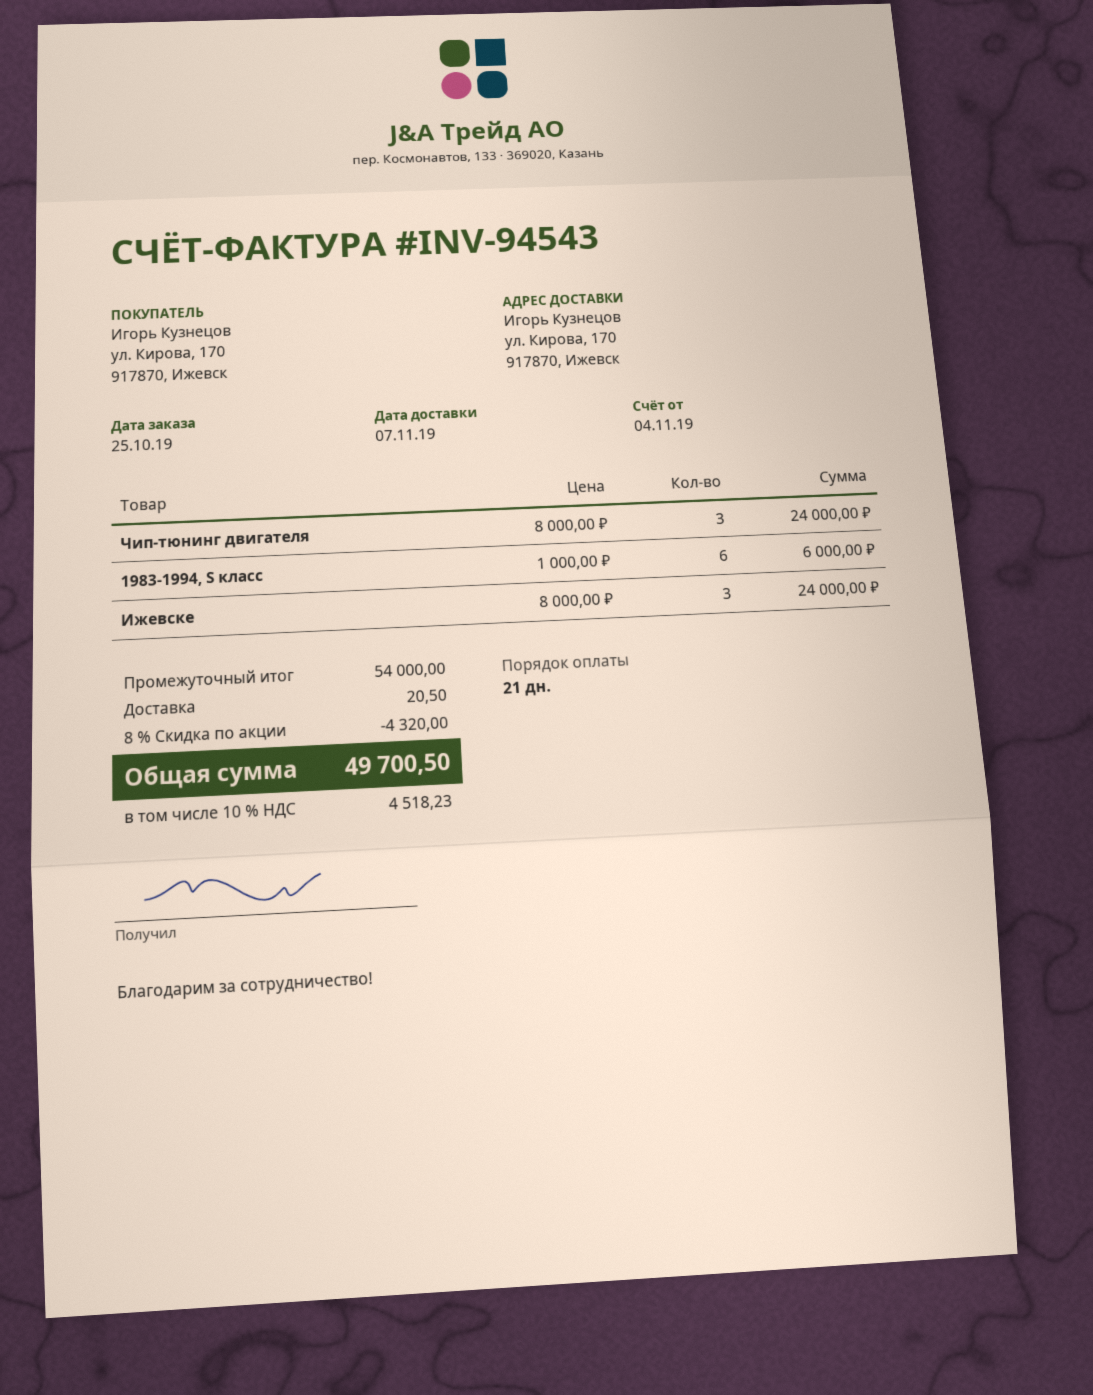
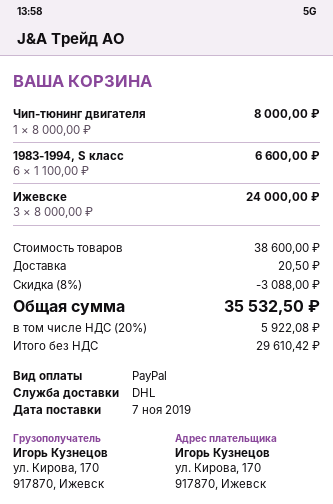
Чип-тюнинг двигателя: 3 x 8000.00 = 24000.00 -> 1 x 8000.00 = 8000.00
1983-1994, S класс: 6 x 1000.00 = 6000.00 -> 6 x 1100.00 = 6600.00
subtotal: 54000.00 -> 38600.00
discount: 8% = 4320.00 -> 8% = 3088.00
tax: 10% = 4518.23 -> 20% = 5922.08
total: 49700.50 -> 35532.50

